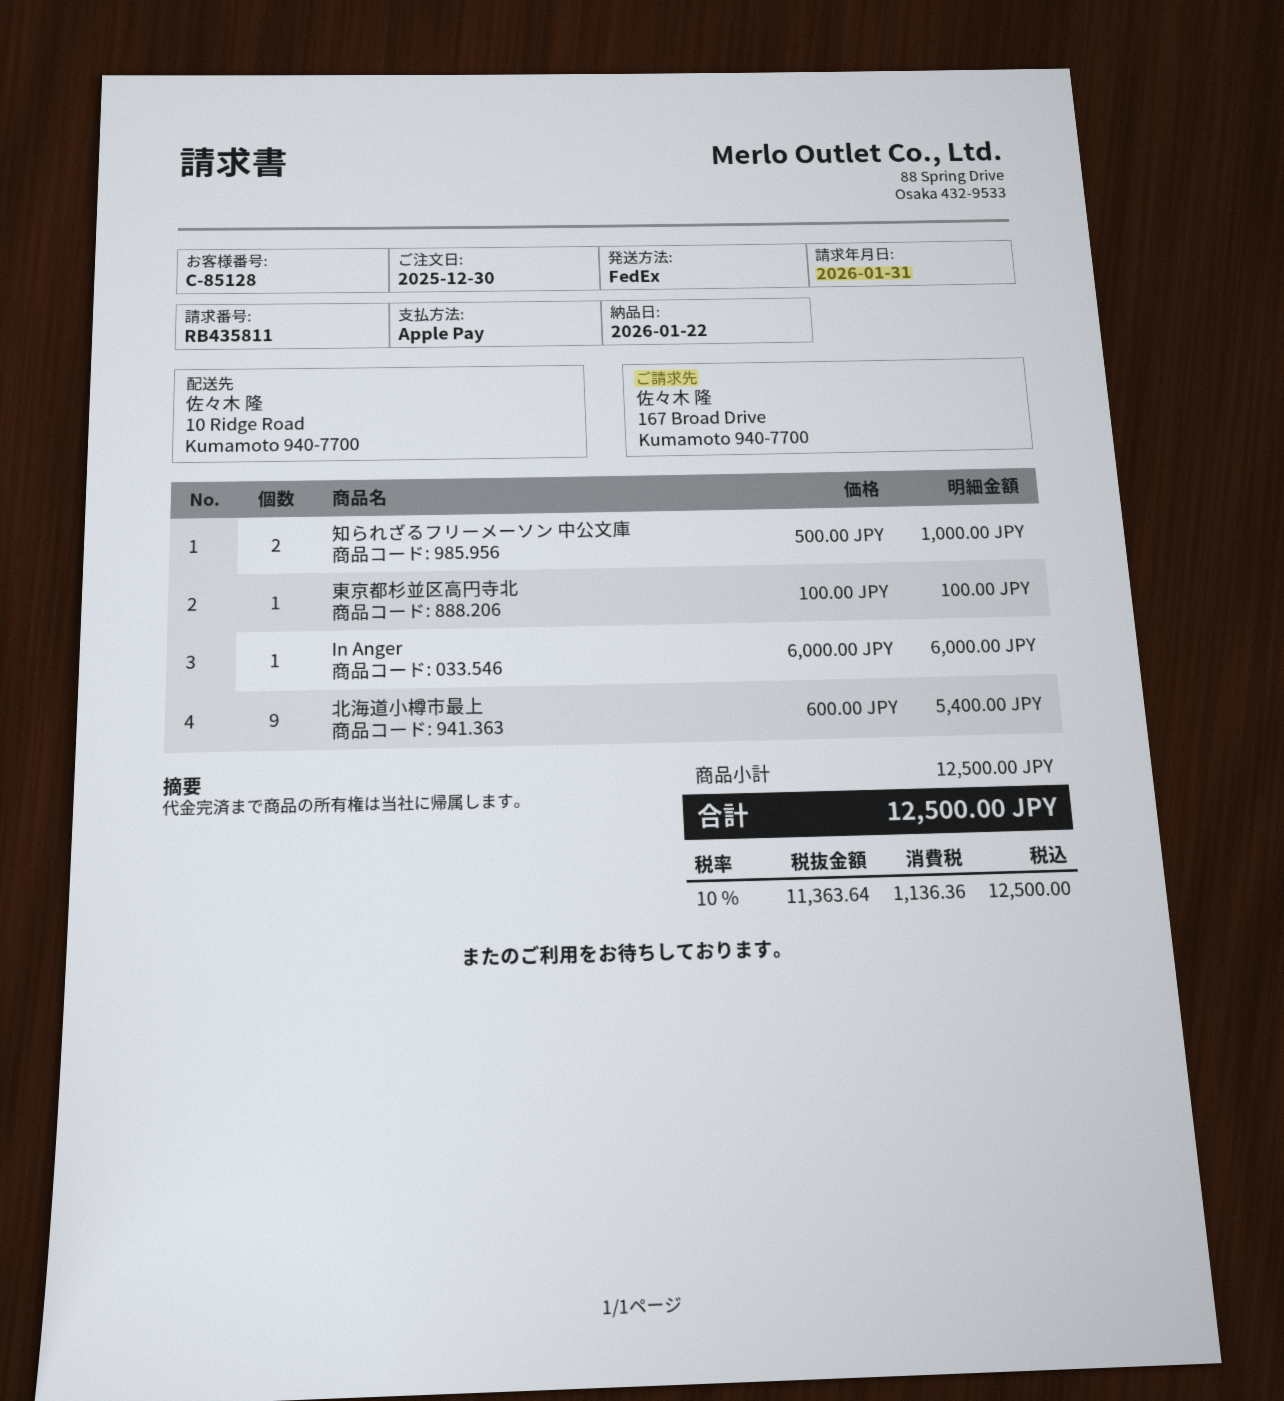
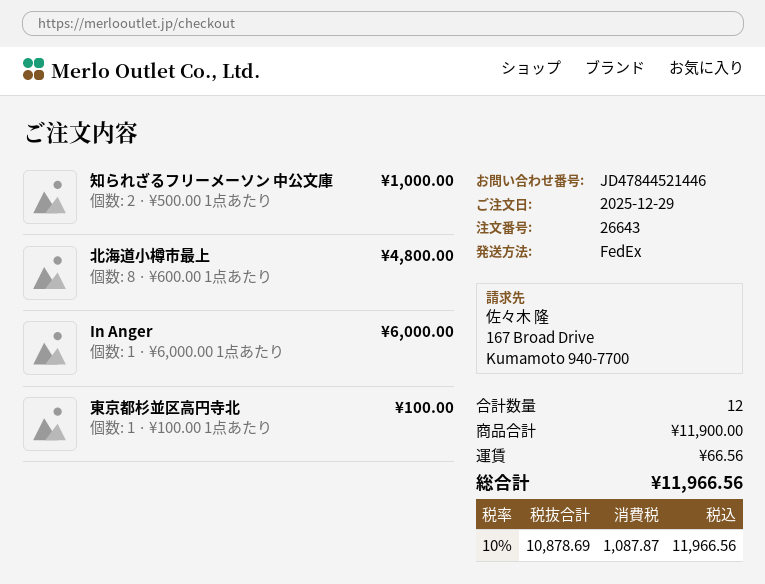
order date: 2025-12-30 -> 2025-12-29
北海道小樽市最上: 9 x 600.00 = 5400.00 -> 8 x 600.00 = 4800.00
subtotal: 12500.00 -> 11900.00
shipping: none -> 66.56
net: 11363.64 -> 10878.69
tax: 10% = 1136.36 -> 10% = 1087.87
total: 12500.00 -> 11966.56

